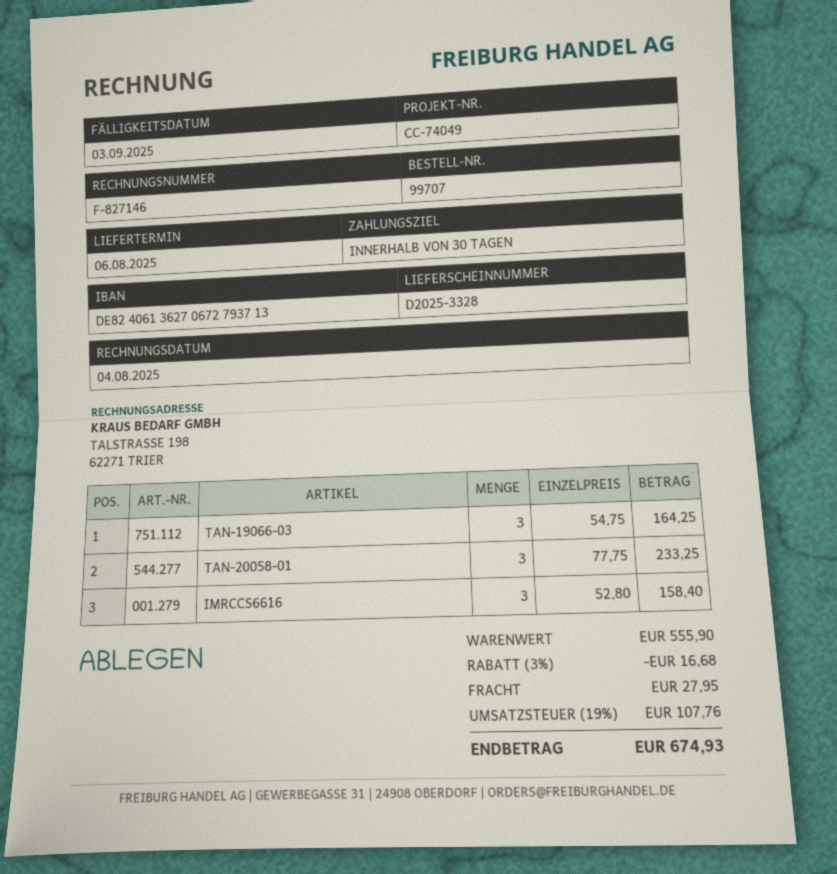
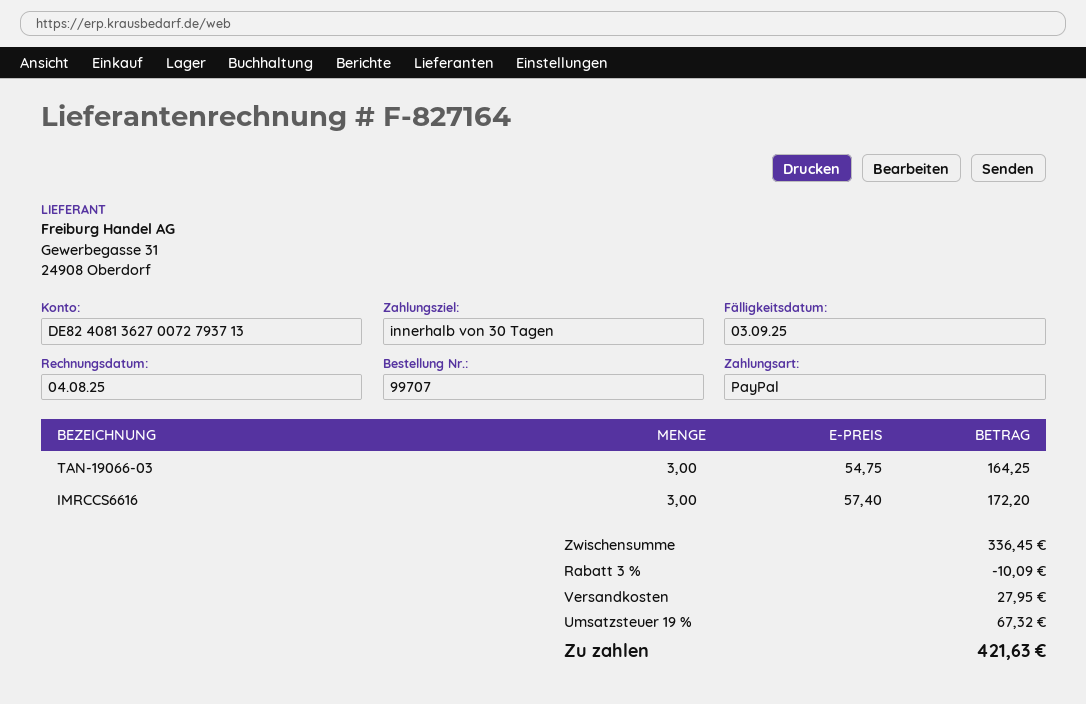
invoice number: F-827146 -> F-827164
bank account: DE82406136270672793713 -> DE82408136270072793713
TAN-20058-01: 3 x 77.75 = 233.25 -> none
IMRCCS6616: 3 x 52.80 = 158.40 -> 3 x 57.40 = 172.20
subtotal: 555.90 -> 336.45
discount: 3% = 16.68 -> 3% = 10.09
tax: 19% = 107.76 -> 19% = 67.32
total: 674.93 -> 421.63

